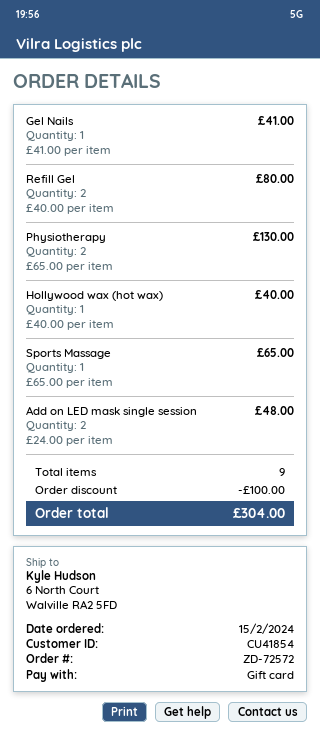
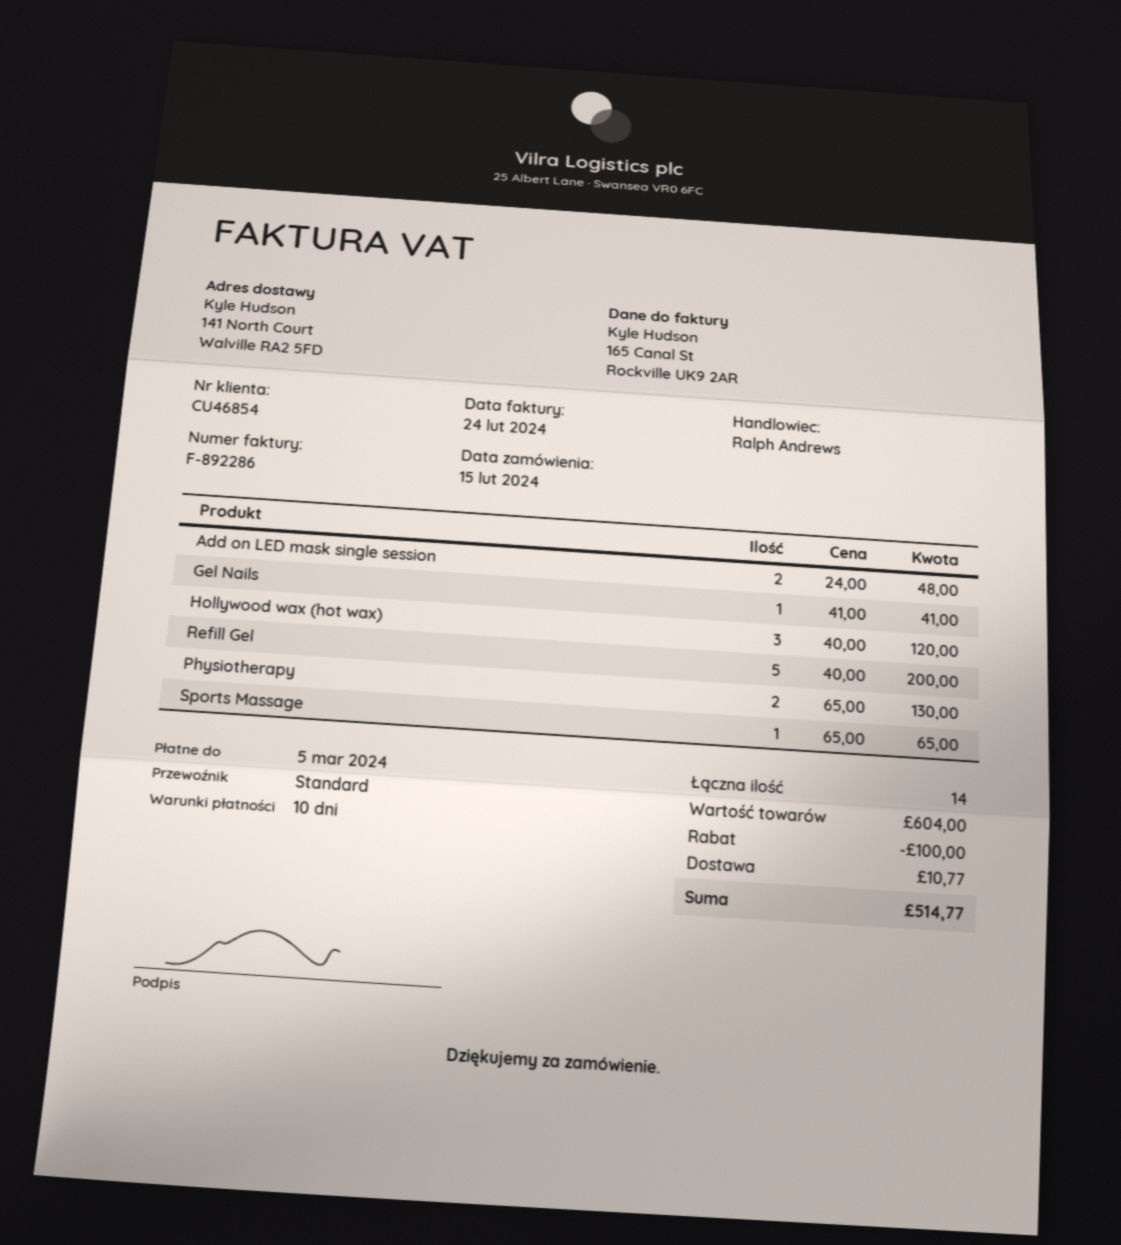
customer number: CU41854 -> CU46854
ship to: 6 North Court, Walville RA2 5FD -> 141 North Court, Walville RA2 5FD
Refill Gel: 2 x 40.00 = 80.00 -> 5 x 40.00 = 200.00
Hollywood wax (hot wax): 1 x 40.00 = 40.00 -> 3 x 40.00 = 120.00
total quantity: 9 -> 14
shipping: none -> 10.77
total: 304.00 -> 514.77

